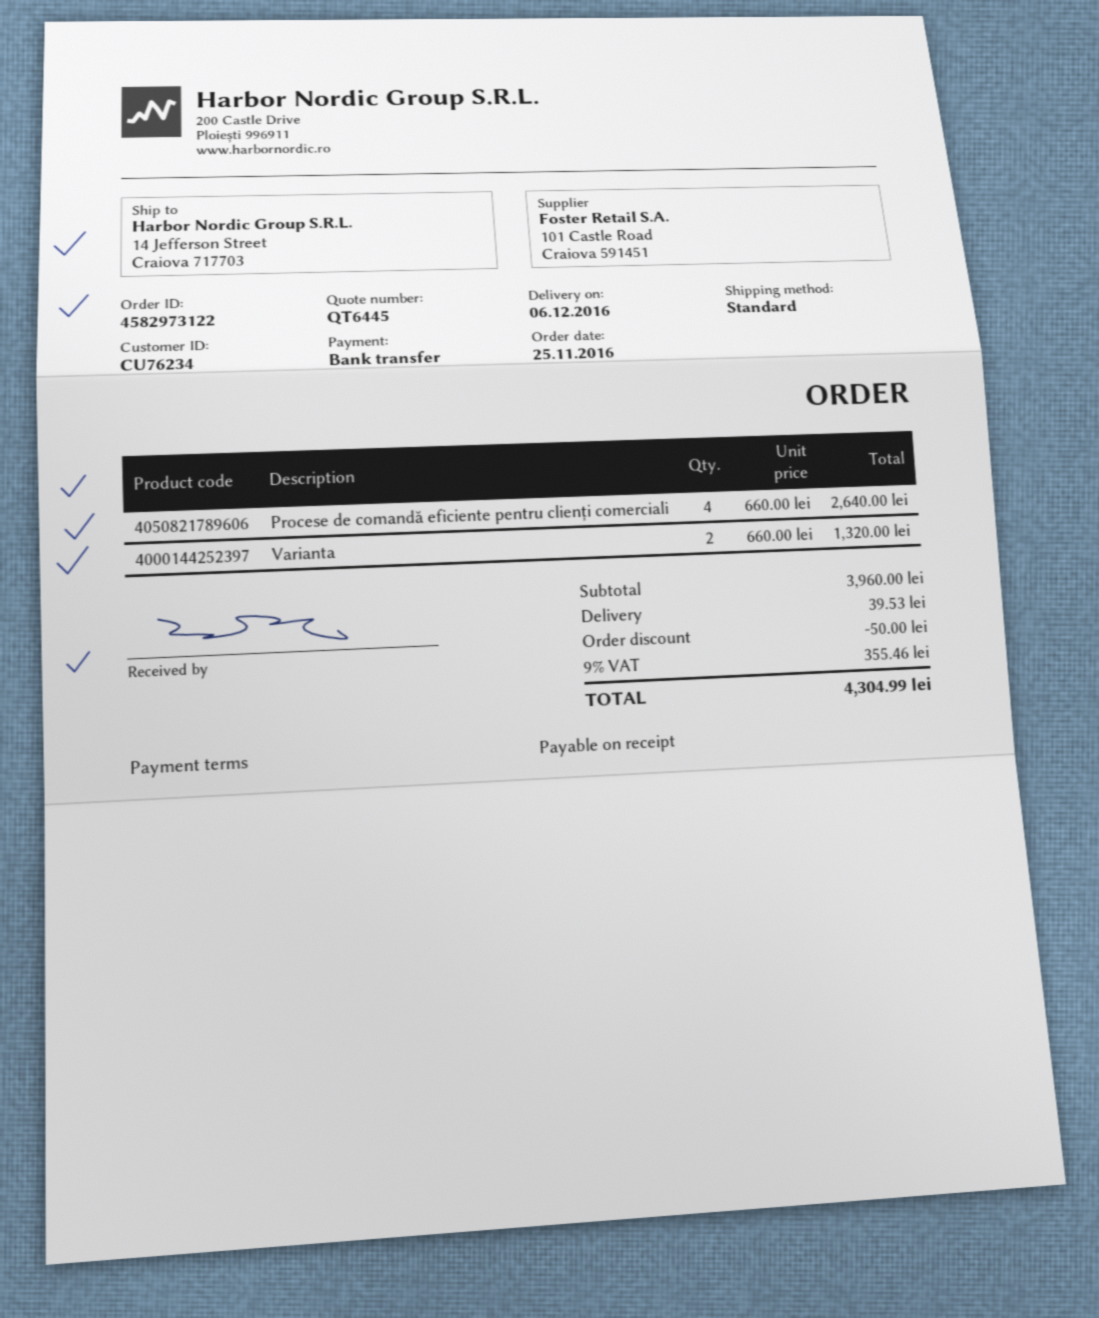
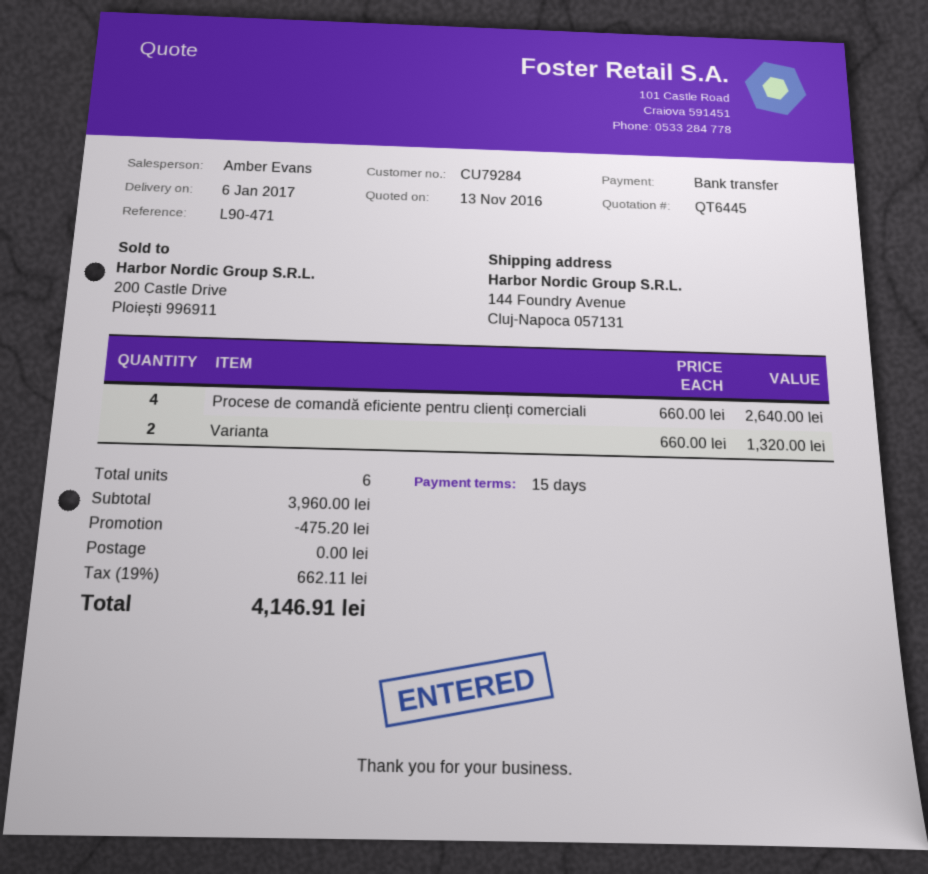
delivery date: 2016-12-06 -> 2017-01-06
payment terms: on receipt -> 15 days
customer number: CU76234 -> CU79284
ship to: 14 Jefferson Street, Craiova 717703 -> 144 Foundry Avenue, Cluj-Napoca 057131
discount: 50.00 -> 475.20
shipping: 39.53 -> 0.00
tax: 9% = 355.46 -> 19% = 662.11
total: 4304.99 -> 4146.91

